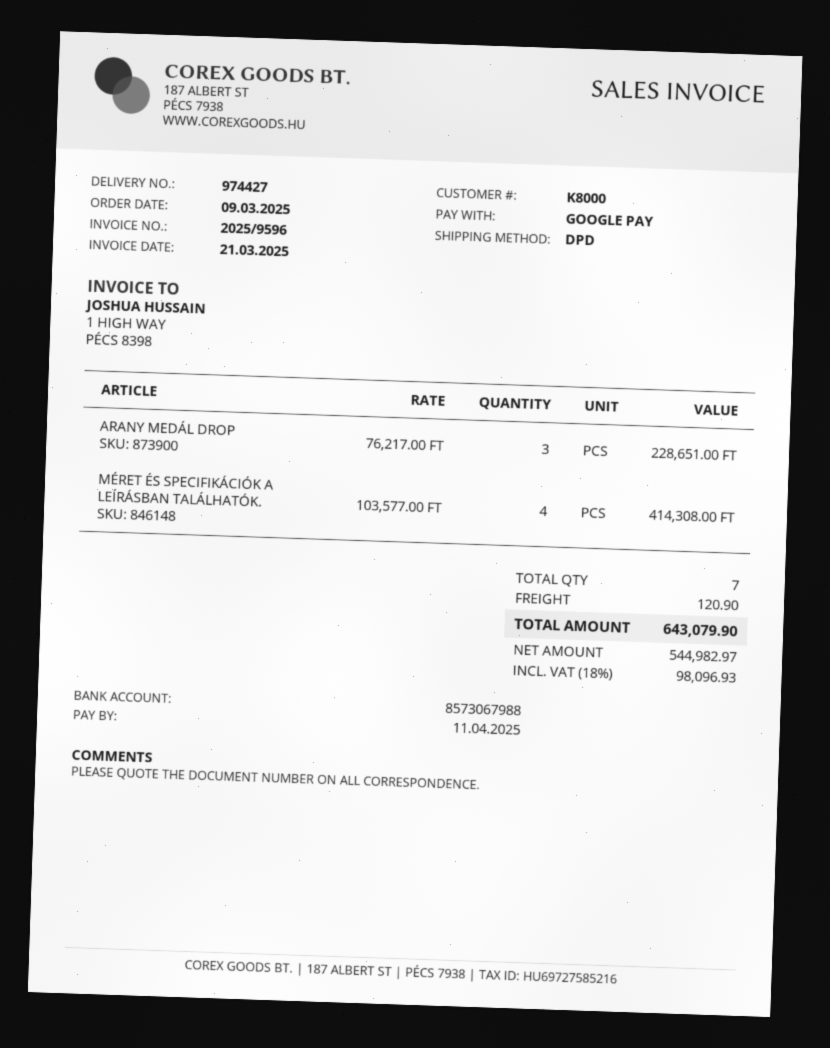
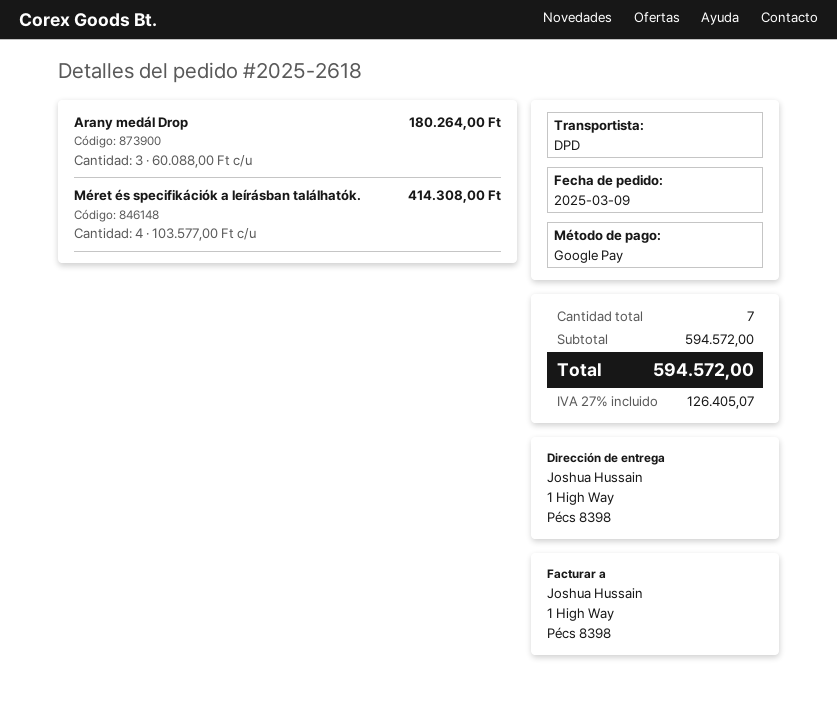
ARANY MEDÁL DROP: 3 x 76217.00 = 228651.00 -> 3 x 60088.00 = 180264.00
shipping: 120.90 -> none
tax: 18% = 98096.93 -> 27% = 126405.07
total: 643079.90 -> 594572.00

